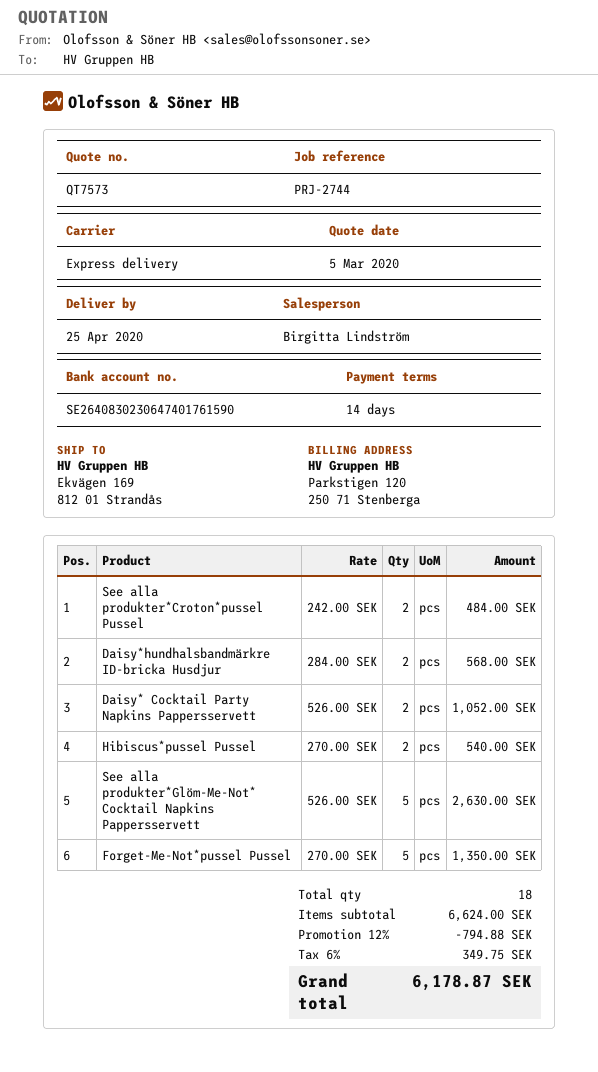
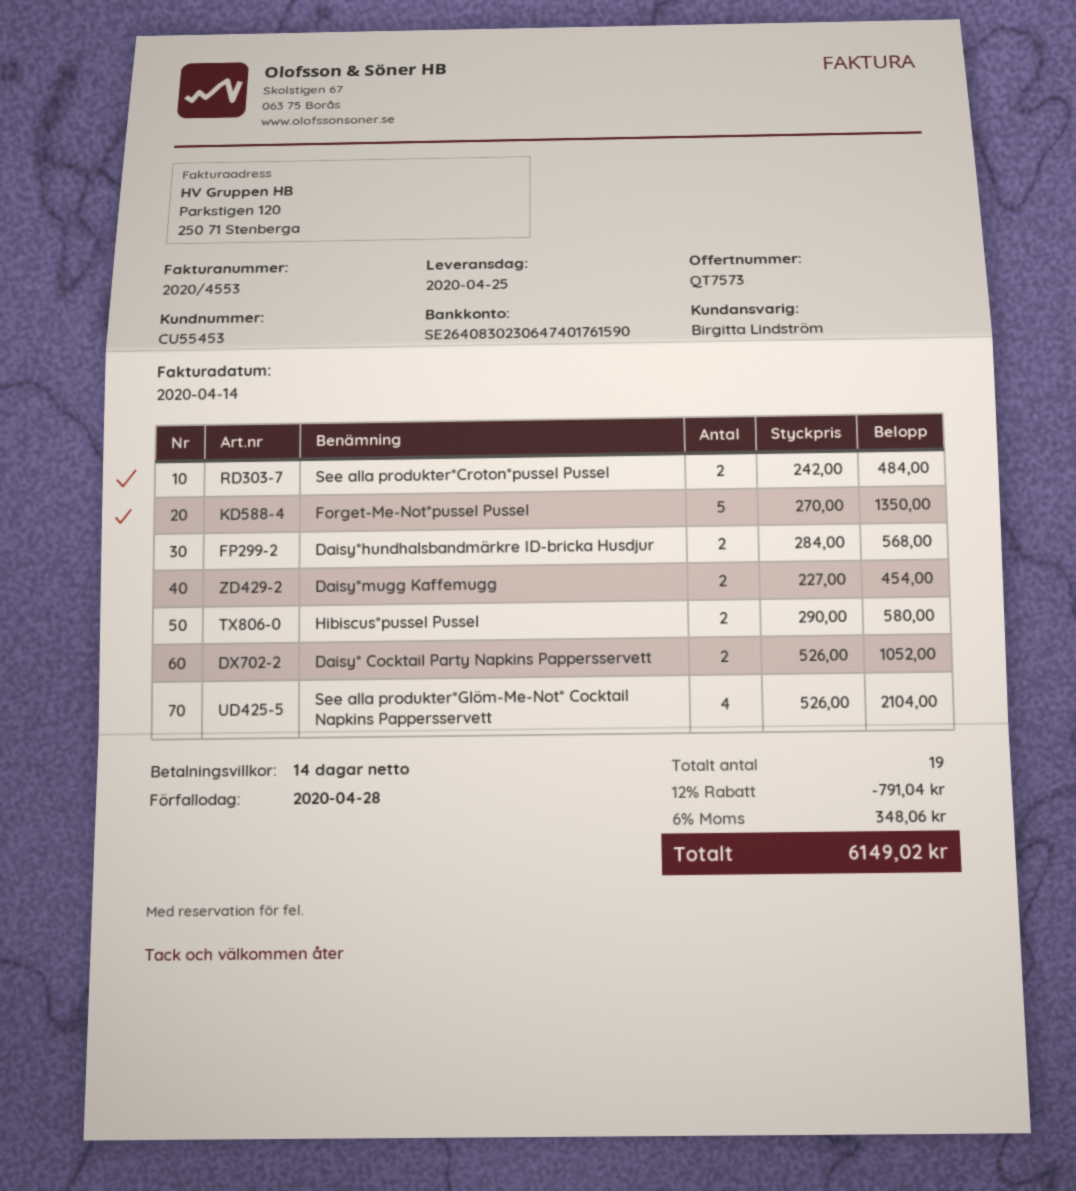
Hibiscus*pussel Pussel: 2 x 270.00 = 540.00 -> 2 x 290.00 = 580.00
See alla produkter*Glöm-Me-Not* Cocktail Napkins Pappersservett: 5 x 526.00 = 2630.00 -> 4 x 526.00 = 2104.00
Daisy*mugg Kaffemugg: none -> 2 x 227.00 = 454.00
total quantity: 18 -> 19
discount: 12% = 794.88 -> 12% = 791.04
tax: 6% = 349.75 -> 6% = 348.06
total: 6178.87 -> 6149.02

